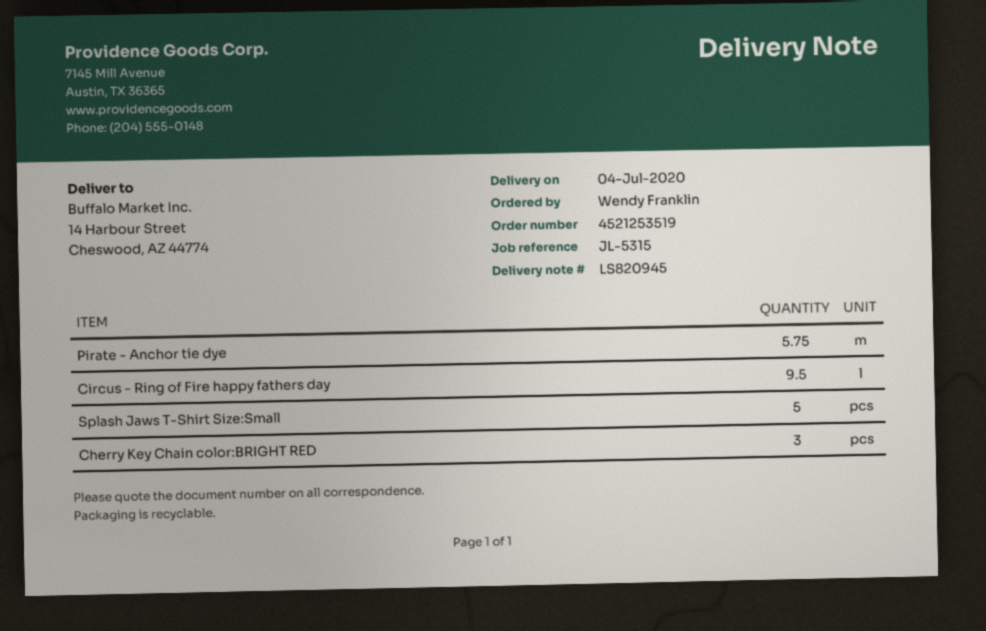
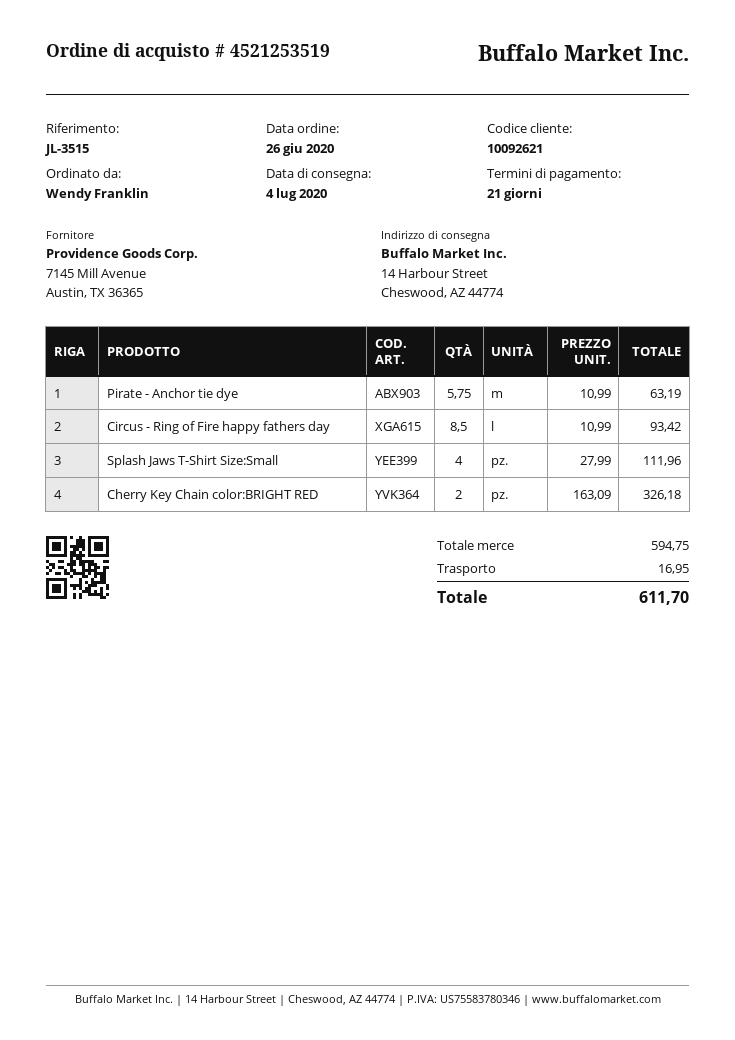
reference: JL-5315 -> JL-3515
Circus - Ring of Fire happy fathers day: 9.5 -> 8.5
Splash Jaws T-Shirt Size:Small: 5 -> 4
Cherry Key Chain color:BRIGHT RED: 3 -> 2

